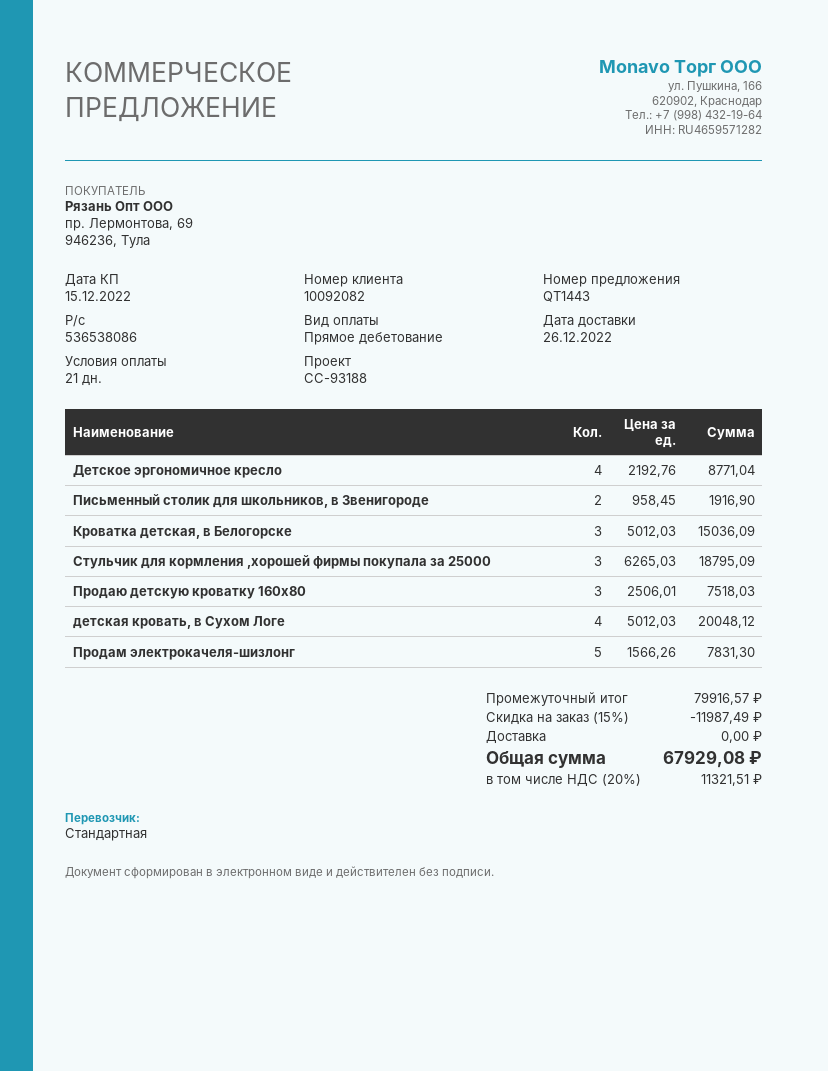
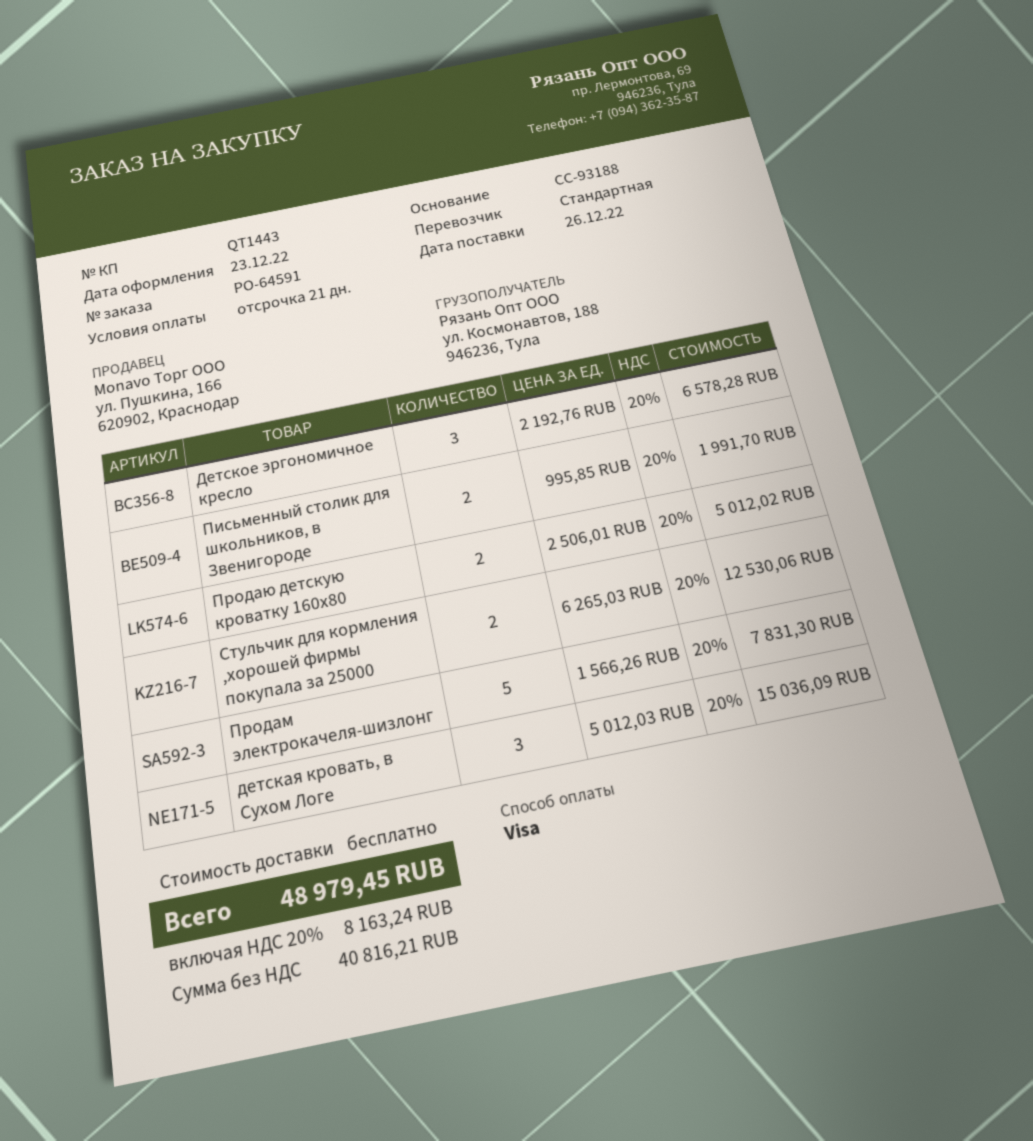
payment method: direct debit -> Visa
Детское эргономичное кресло: 4 x 2192.76 = 8771.04 -> 3 x 2192.76 = 6578.28
Письменный столик для школьников, в Звенигороде: 2 x 958.45 = 1916.90 -> 2 x 995.85 = 1991.70
Кроватка детская, в Белогорске: 3 x 5012.03 = 15036.09 -> none
Стульчик для кормления ,хорошей фирмы покупала за 25000: 3 x 6265.03 = 18795.09 -> 2 x 6265.03 = 12530.06
Продаю детскую кроватку 160x80: 3 x 2506.01 = 7518.03 -> 2 x 2506.01 = 5012.02
детская кровать, в Сухом Логе: 4 x 5012.03 = 20048.12 -> 3 x 5012.03 = 15036.09
discount: 15% = 11987.49 -> none
tax: 20% = 11321.51 -> 20% = 8163.24
total: 67929.08 -> 48979.45

